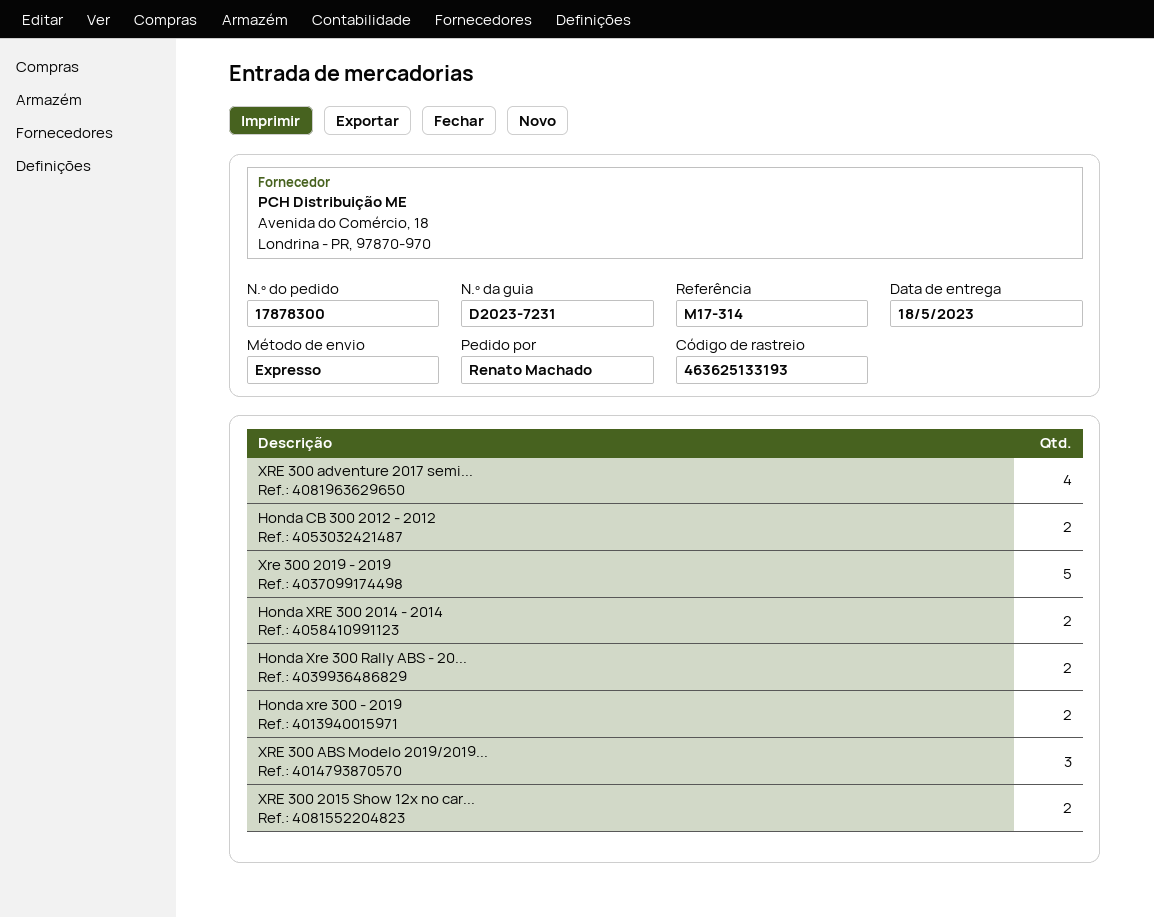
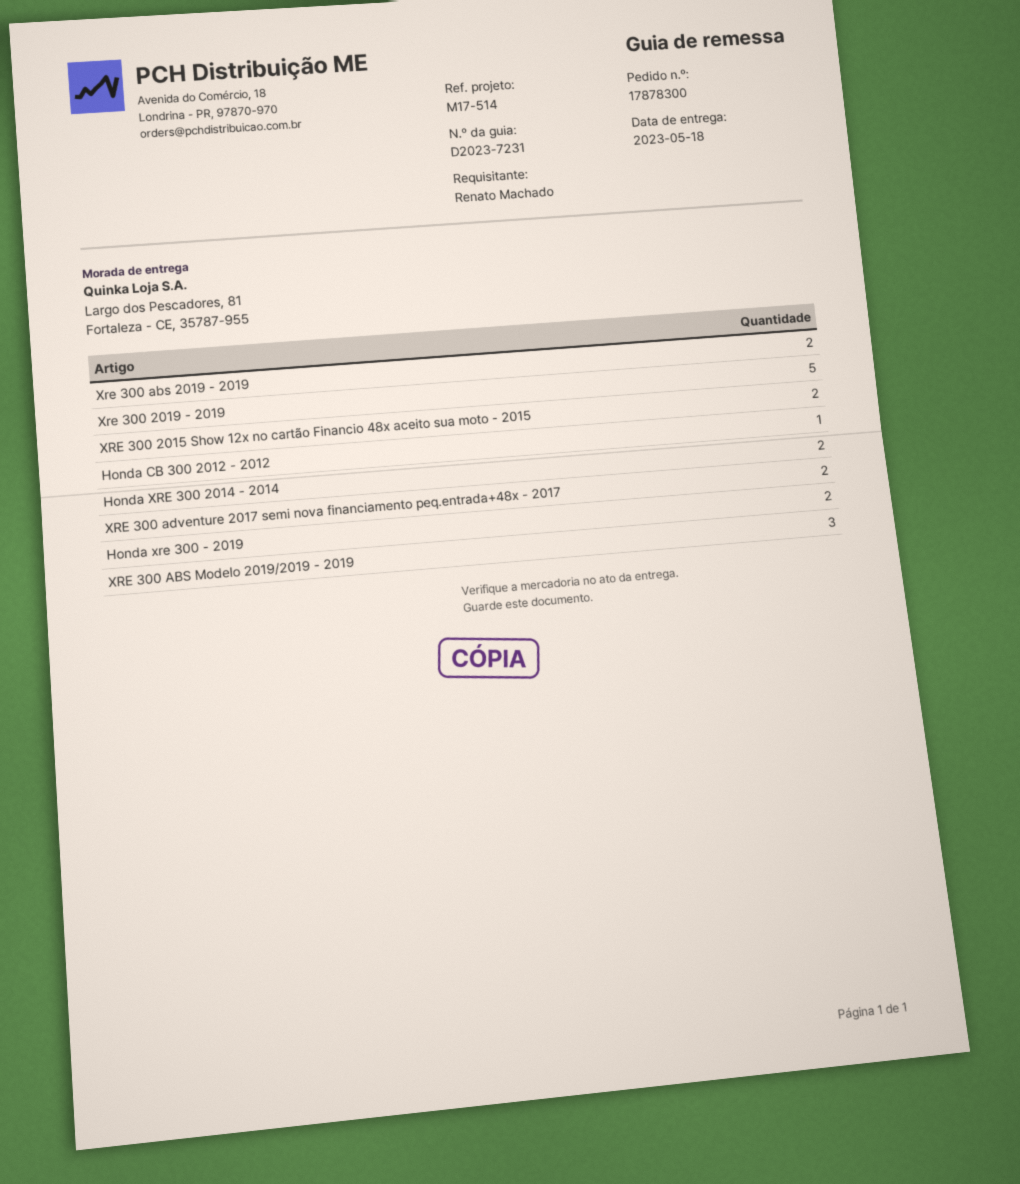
reference: M17-314 -> M17-514
XRE 300 adventure 2017 semi...: 4 -> 2
Honda CB 300 2012 - 2012: 2 -> 1
Honda Xre 300 Rally ABS - 20...: 2 -> none
Xre 300 abs 2019 - 2019: none -> 2

